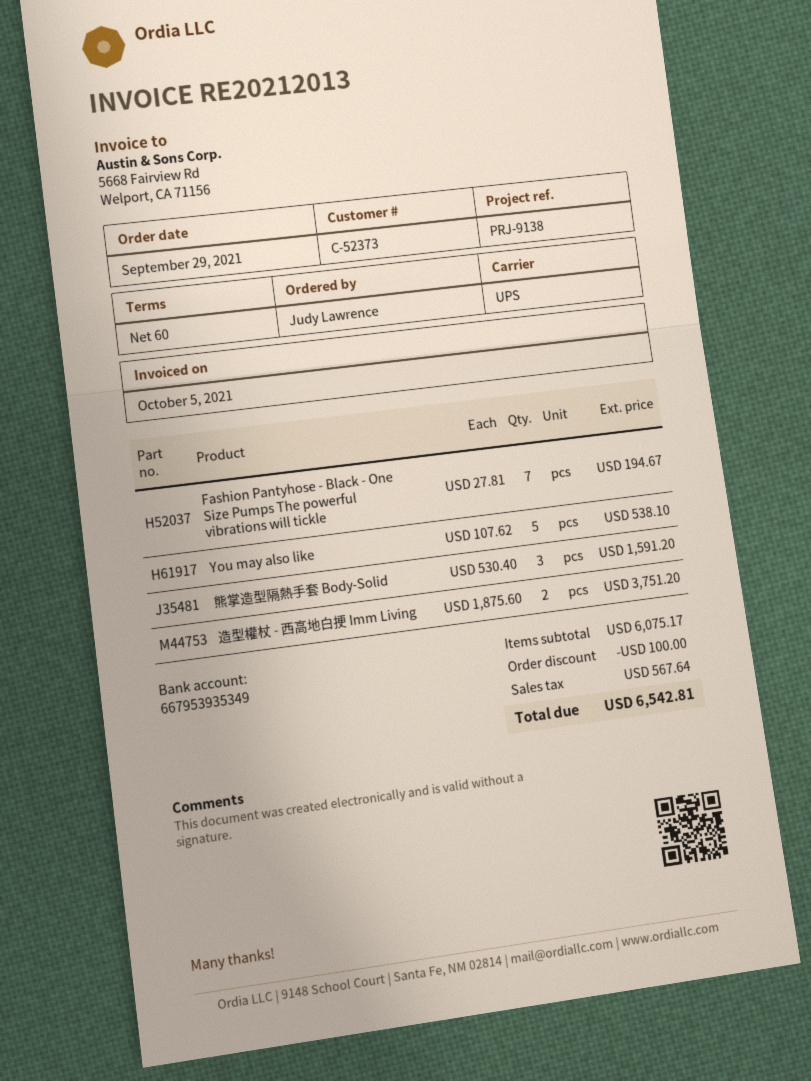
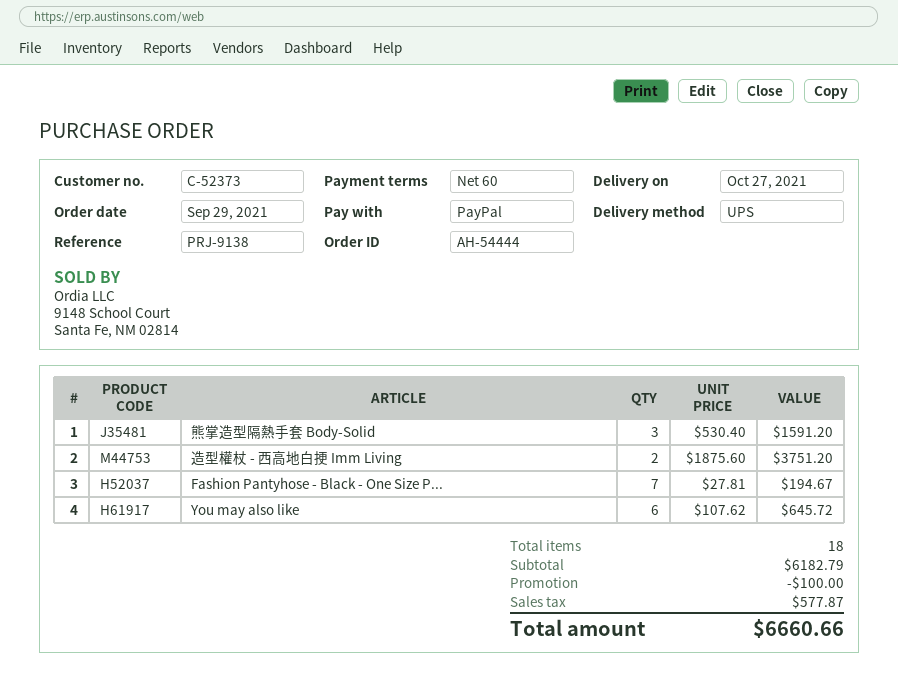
You may also like: 5 x 107.62 = 538.10 -> 6 x 107.62 = 645.72
subtotal: 6075.17 -> 6182.79
tax: 567.64 -> 577.87
total: 6542.81 -> 6660.66

